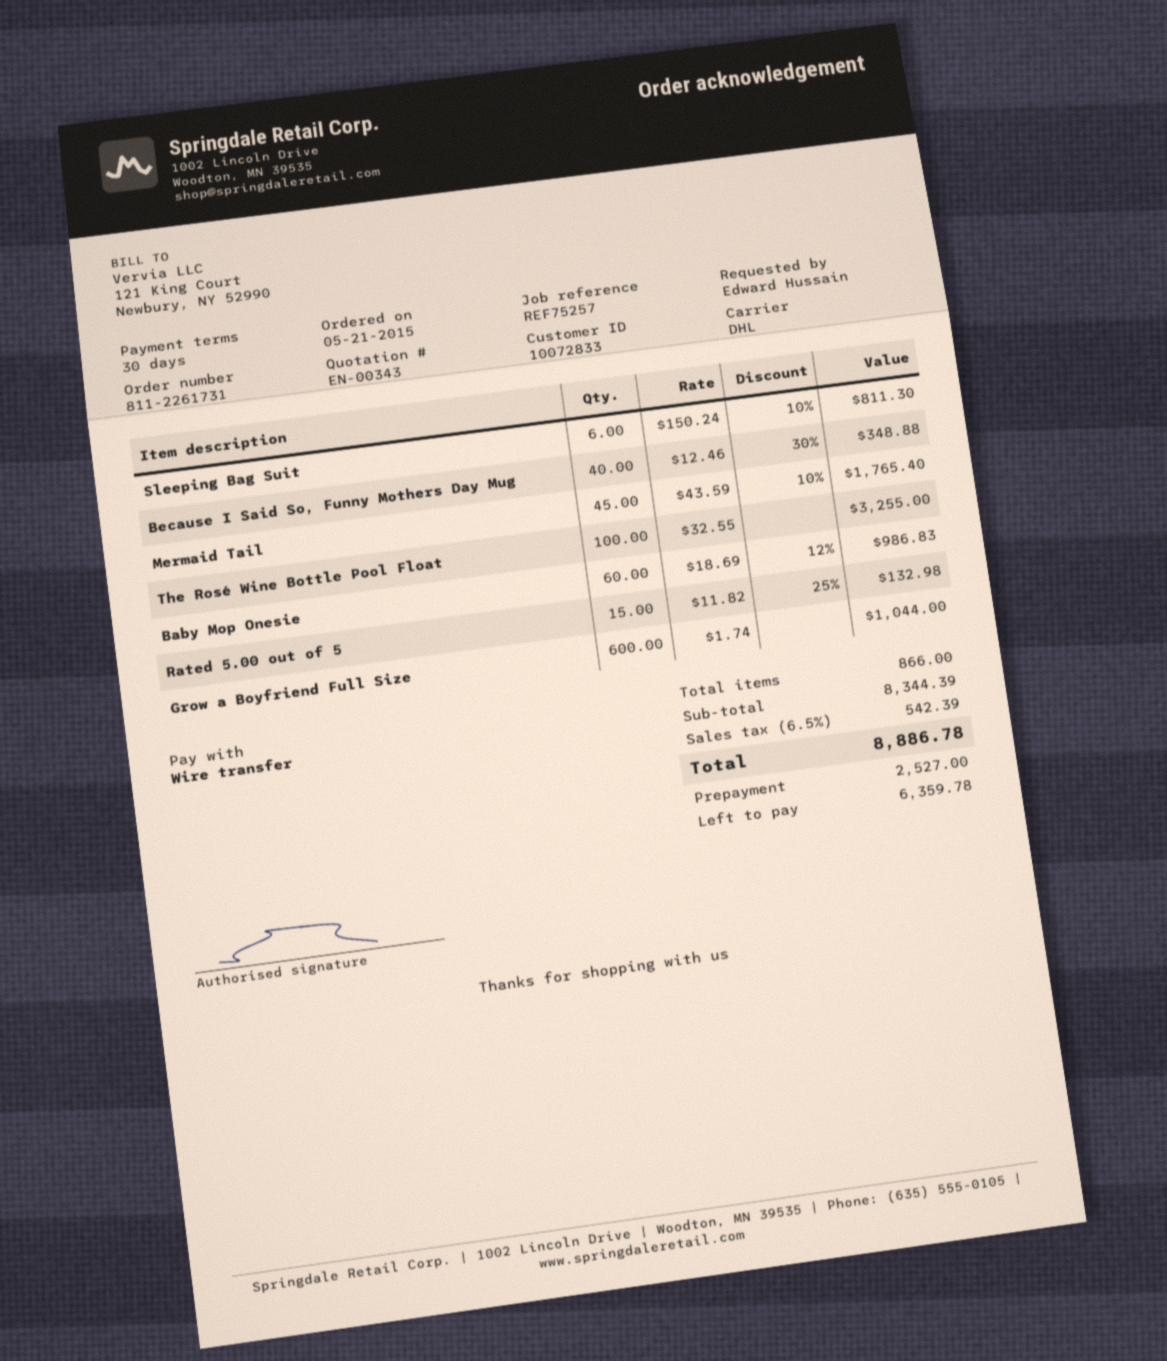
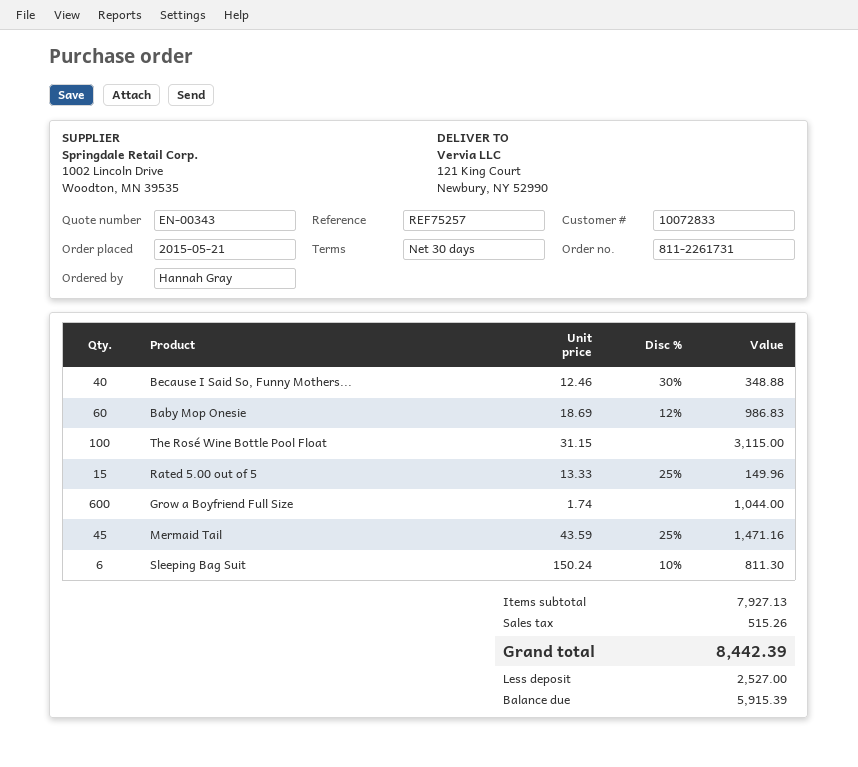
ordered by: Edward Hussain -> Hannah Gray
Mermaid Tail: 45 x 43.59 - 10% = 1765.40 -> 45 x 43.59 - 25% = 1471.16
The Rosé Wine Bottle Pool Float: 100 x 32.55 = 3255.00 -> 100 x 31.15 = 3115.00
Rated 5.00 out of 5: 15 x 11.82 - 25% = 132.98 -> 15 x 13.33 - 25% = 149.96
subtotal: 8344.39 -> 7927.13
tax: 542.39 -> 515.26
total: 8886.78 -> 8442.39
balance: 6359.78 -> 5915.39

